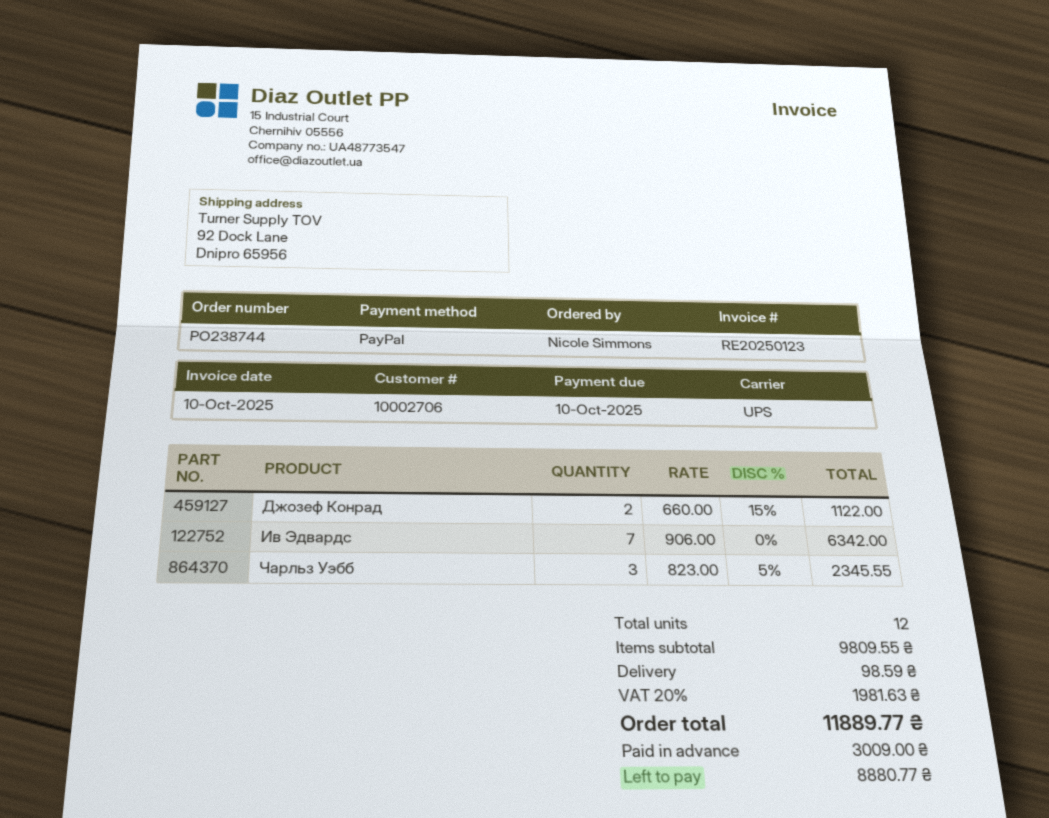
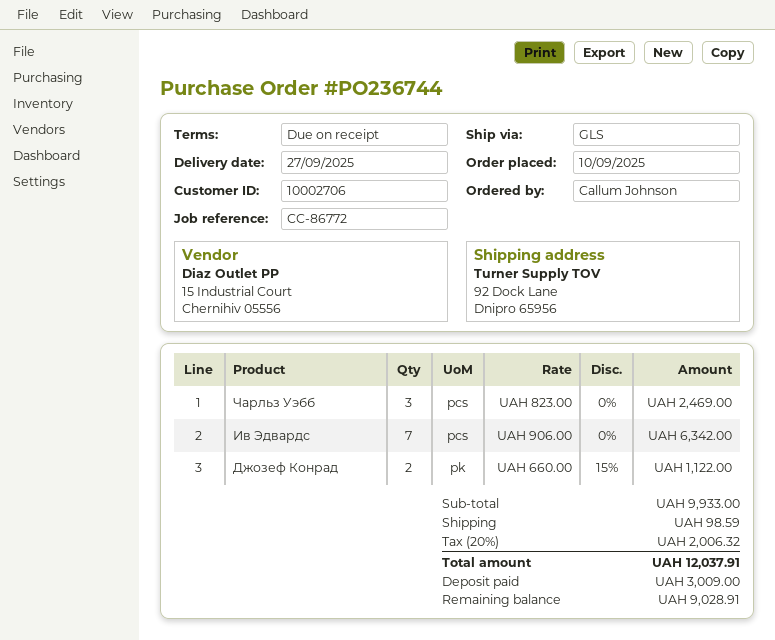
order number: PO238744 -> PO236744
ordered by: Nicole Simmons -> Callum Johnson
shipping method: UPS -> GLS
Чарльз Уэбб: 3 x 823.00 - 5% = 2345.55 -> 3 x 823.00 = 2469.00
subtotal: 9809.55 -> 9933.00
tax: 20% = 1981.63 -> 20% = 2006.32
total: 11889.77 -> 12037.91
balance: 8880.77 -> 9028.91

